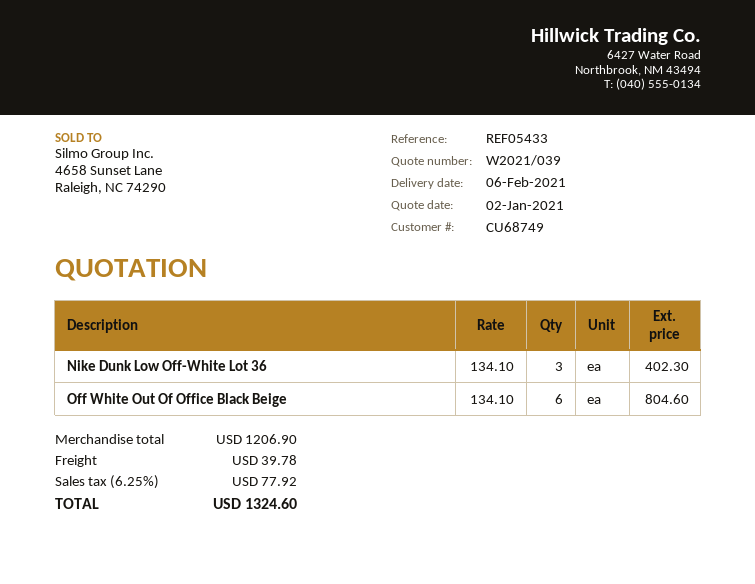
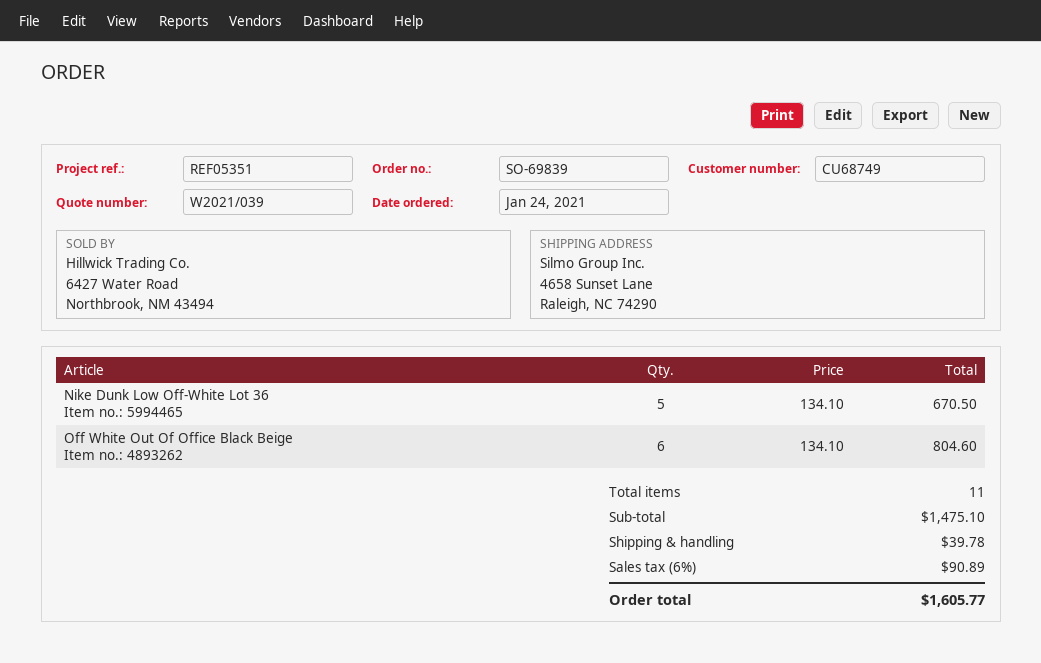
reference: REF05433 -> REF05351
Nike Dunk Low Off-White Lot 36: 3 x 134.10 = 402.30 -> 5 x 134.10 = 670.50
subtotal: 1206.90 -> 1475.10
tax: 6.25% = 77.92 -> 6% = 90.89
total: 1324.60 -> 1605.77

